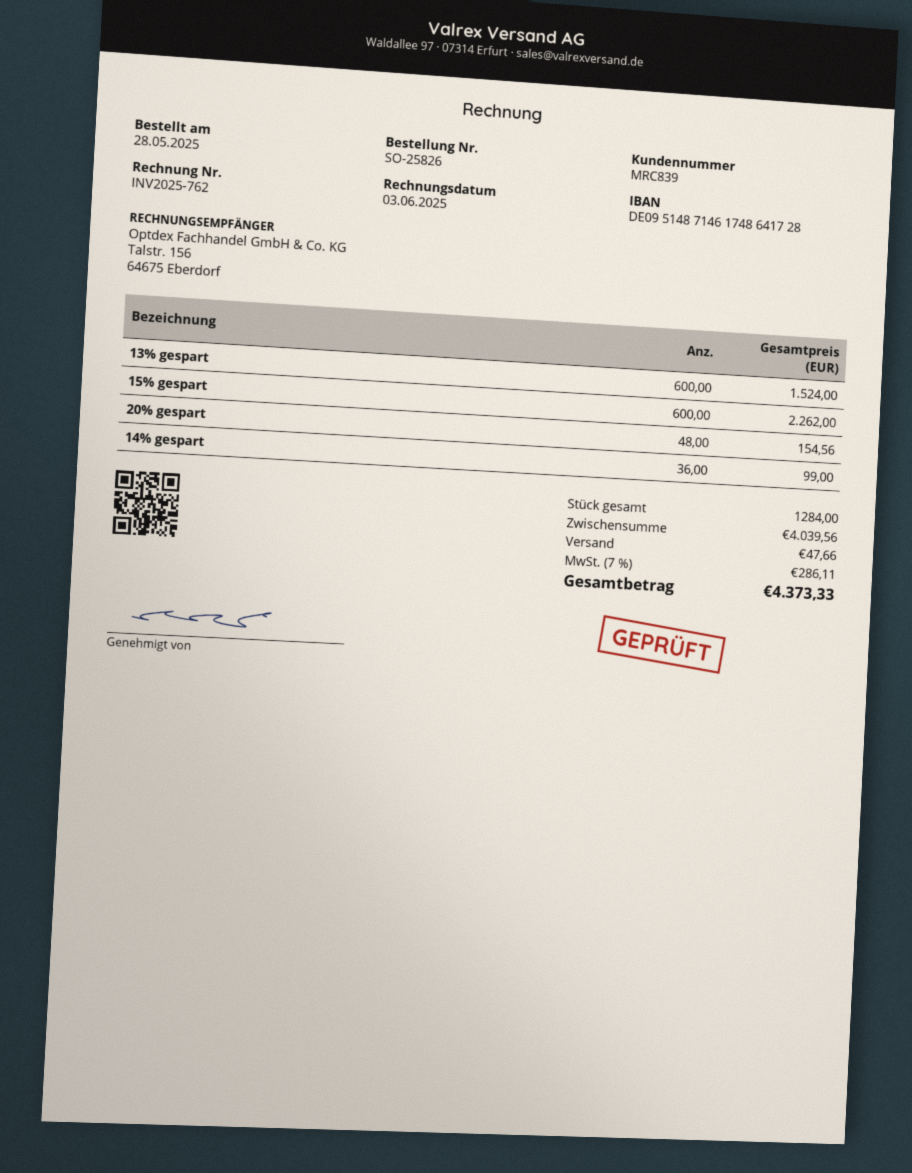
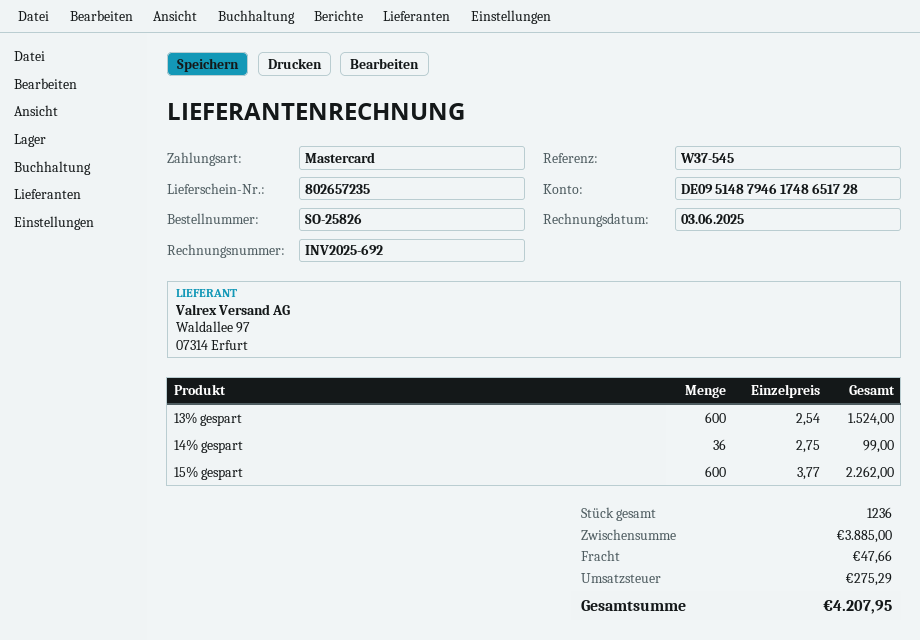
invoice number: INV2025-762 -> INV2025-692
bank account: DE09514871461748641728 -> DE09514879461748651728
20% gespart: 48 for 154.56 -> none
total quantity: 1284 -> 1236
subtotal: 4039.56 -> 3885.00
tax: 286.11 -> 275.29
total: 4373.33 -> 4207.95

